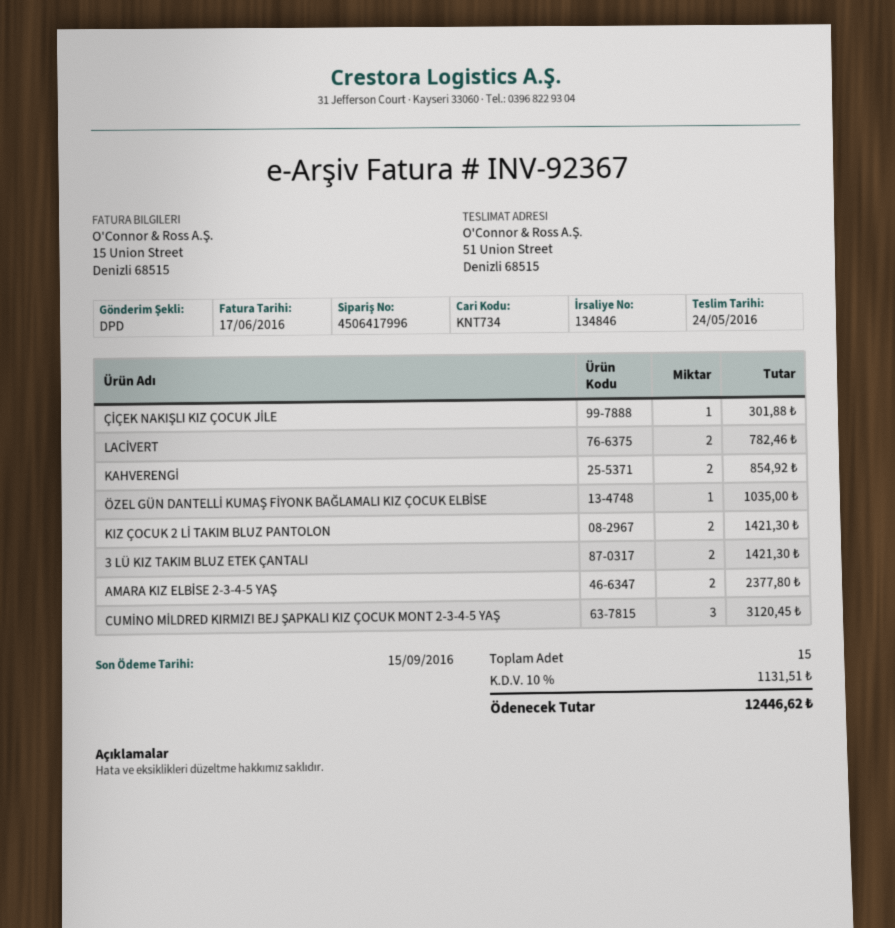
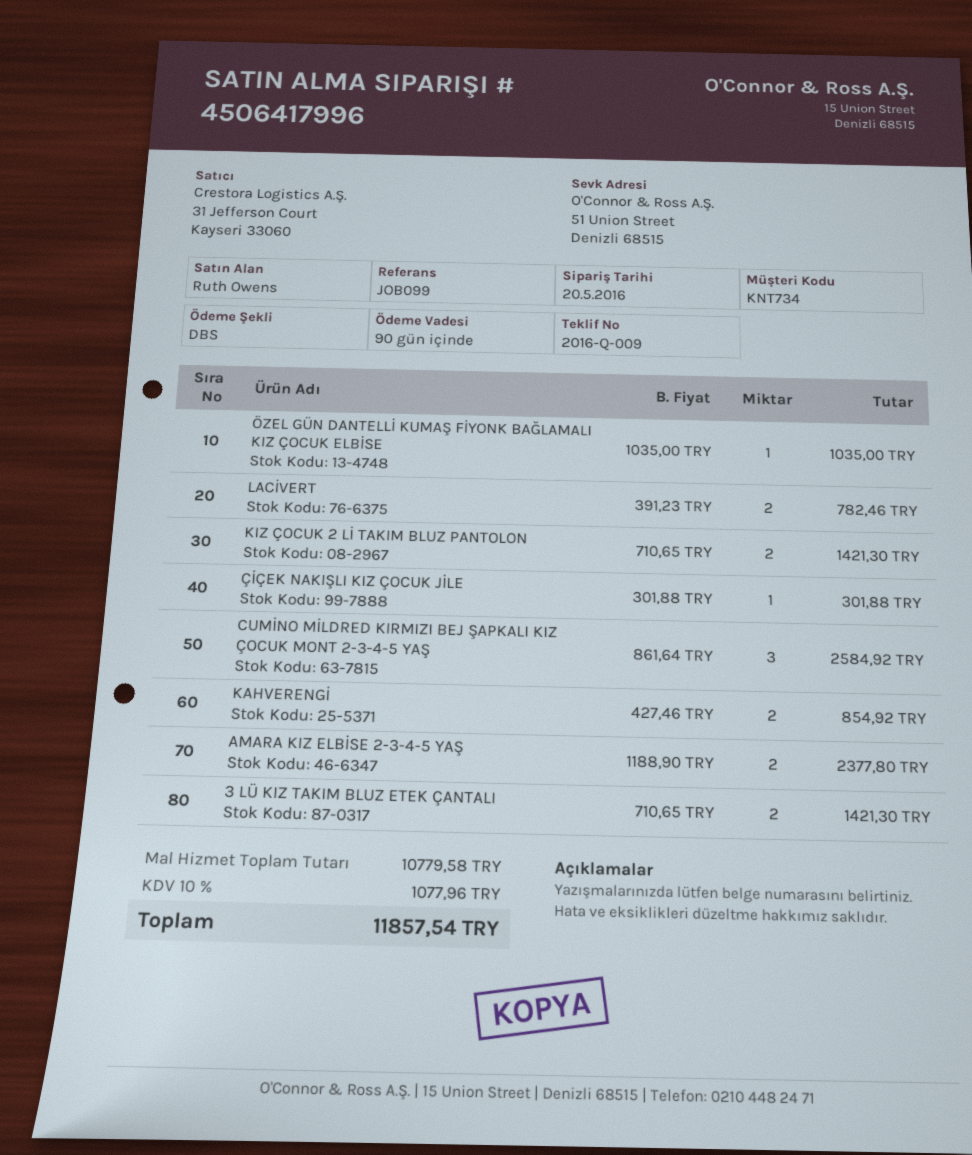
CUMİNO MİLDRED KIRMIZI BEJ ŞAPKALI KIZ ÇOCUK MONT 2-3-4-5 YAŞ: 3 for 3120.45 -> 3 for 2584.92
tax: 10% = 1131.51 -> 10% = 1077.96
total: 12446.62 -> 11857.54

